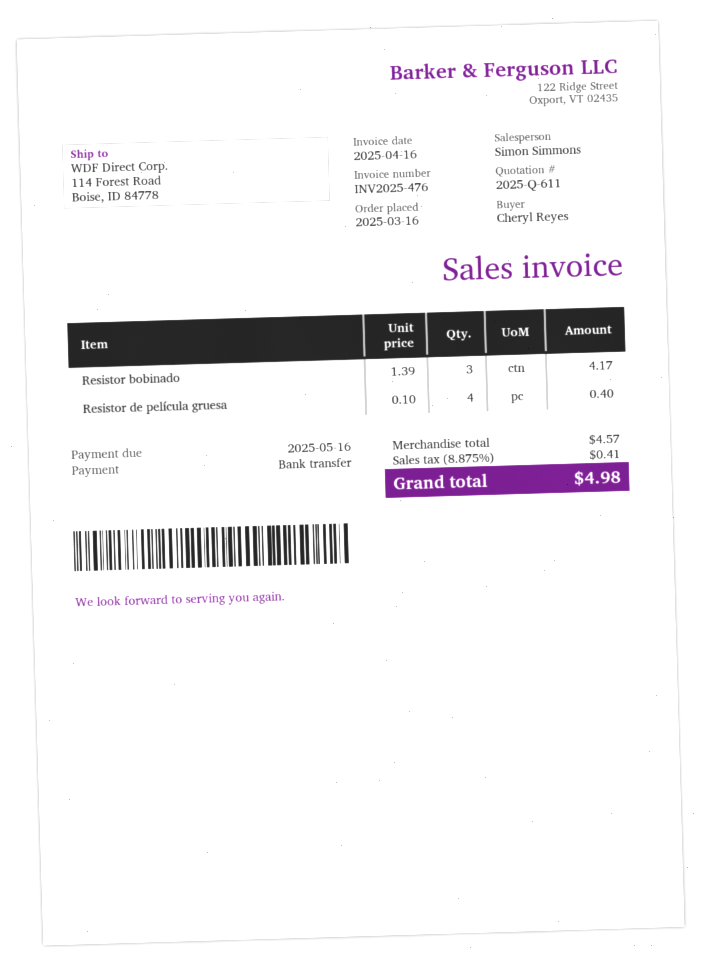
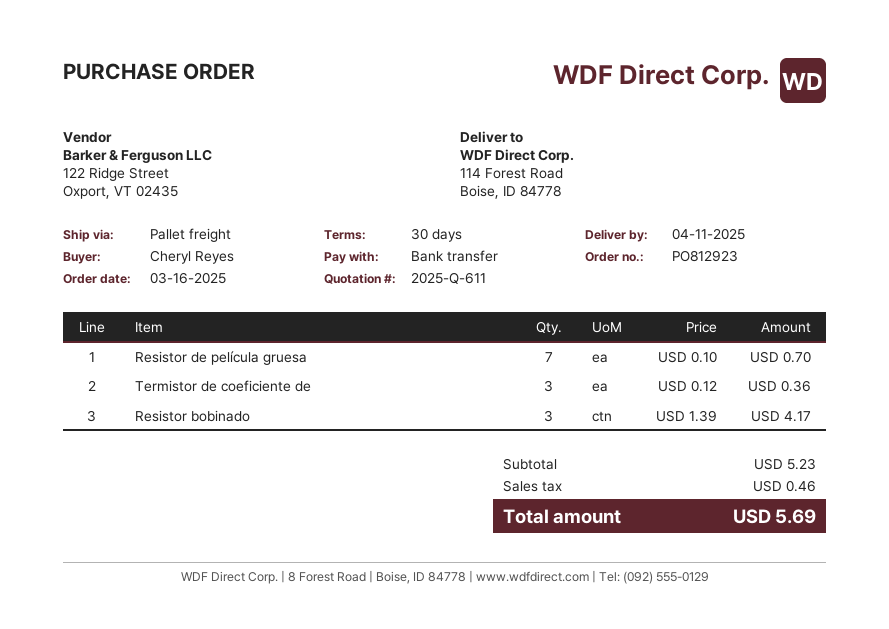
Resistor de película gruesa: 4 x 0.10 = 0.40 -> 7 x 0.10 = 0.70
Termistor de coeficiente de: none -> 3 x 0.12 = 0.36
subtotal: 4.57 -> 5.23
tax: 0.41 -> 0.46
total: 4.98 -> 5.69

